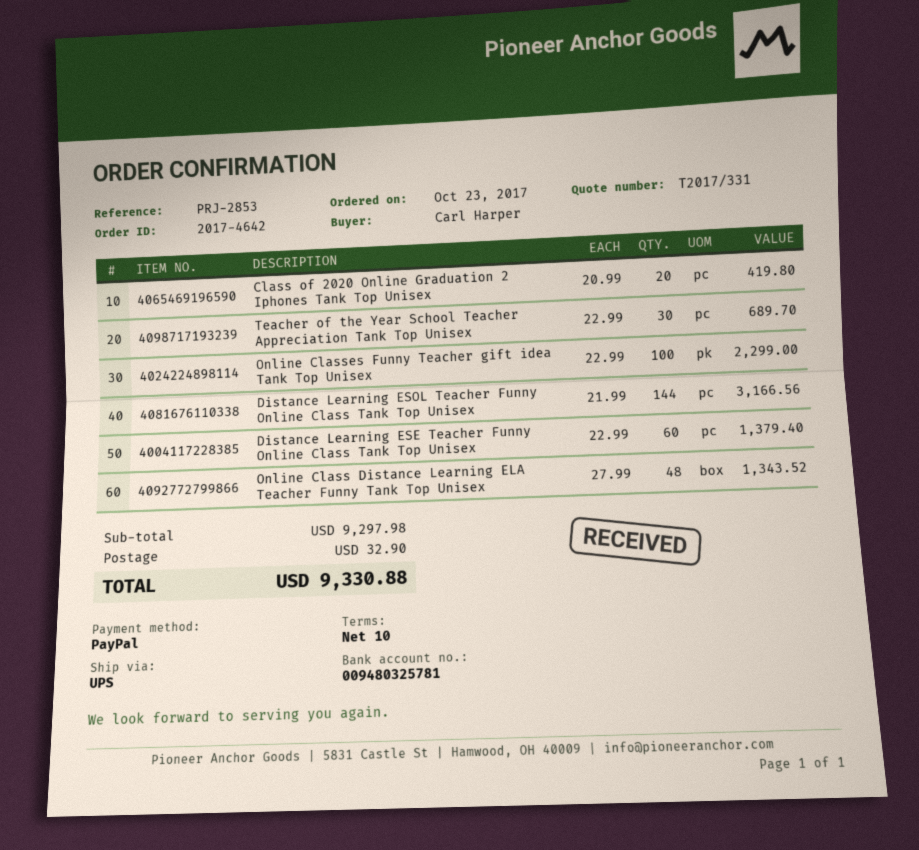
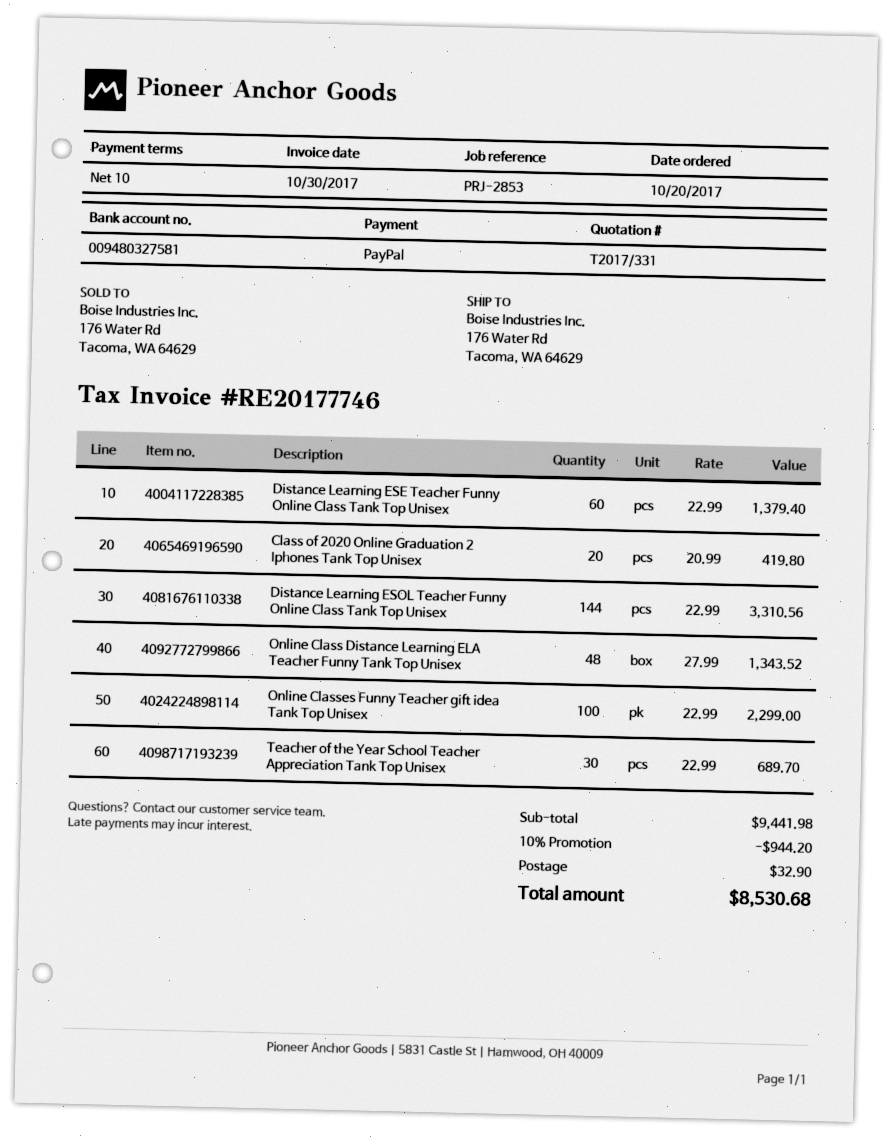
order date: 2017-10-23 -> 2017-10-20
bank account: 009480325781 -> 009480327581
Distance Learning ESOL Teacher Funny Online Class Tank Top Unisex: 144 x 21.99 = 3166.56 -> 144 x 22.99 = 3310.56
subtotal: 9297.98 -> 9441.98
discount: none -> 10% = 944.20
total: 9330.88 -> 8530.68

